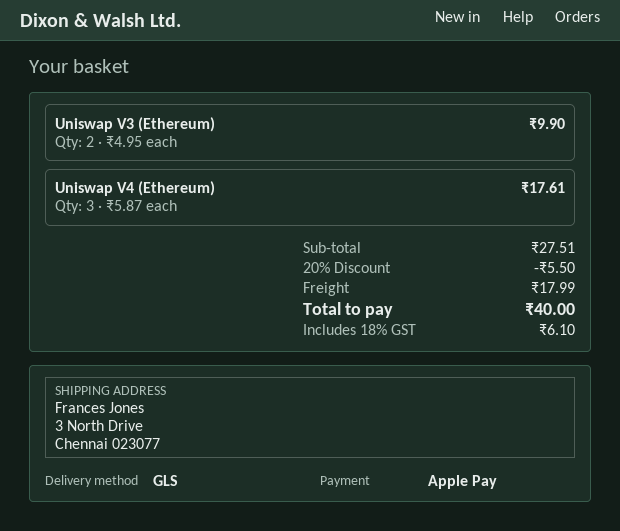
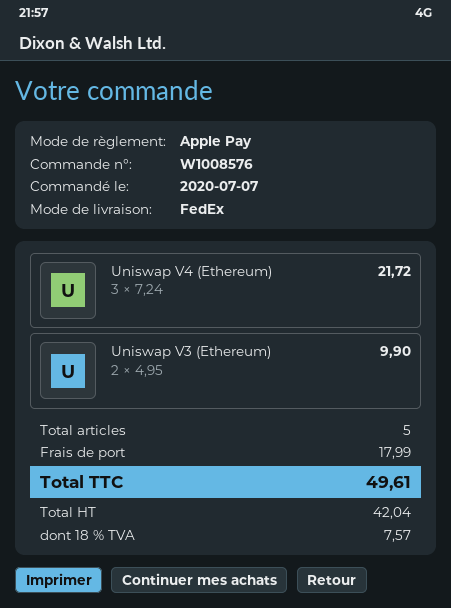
shipping method: GLS -> FedEx
Uniswap V4 (Ethereum): 3 x 5.87 = 17.61 -> 3 x 7.24 = 21.72
discount: 20% = 5.50 -> none
tax: 18% = 6.10 -> 18% = 7.57
total: 40.00 -> 49.61

